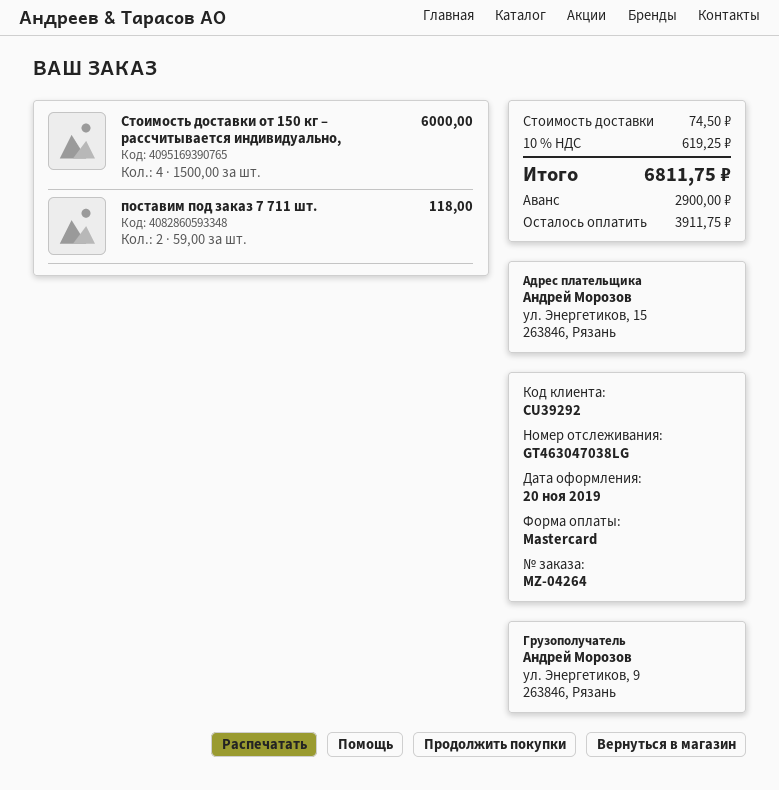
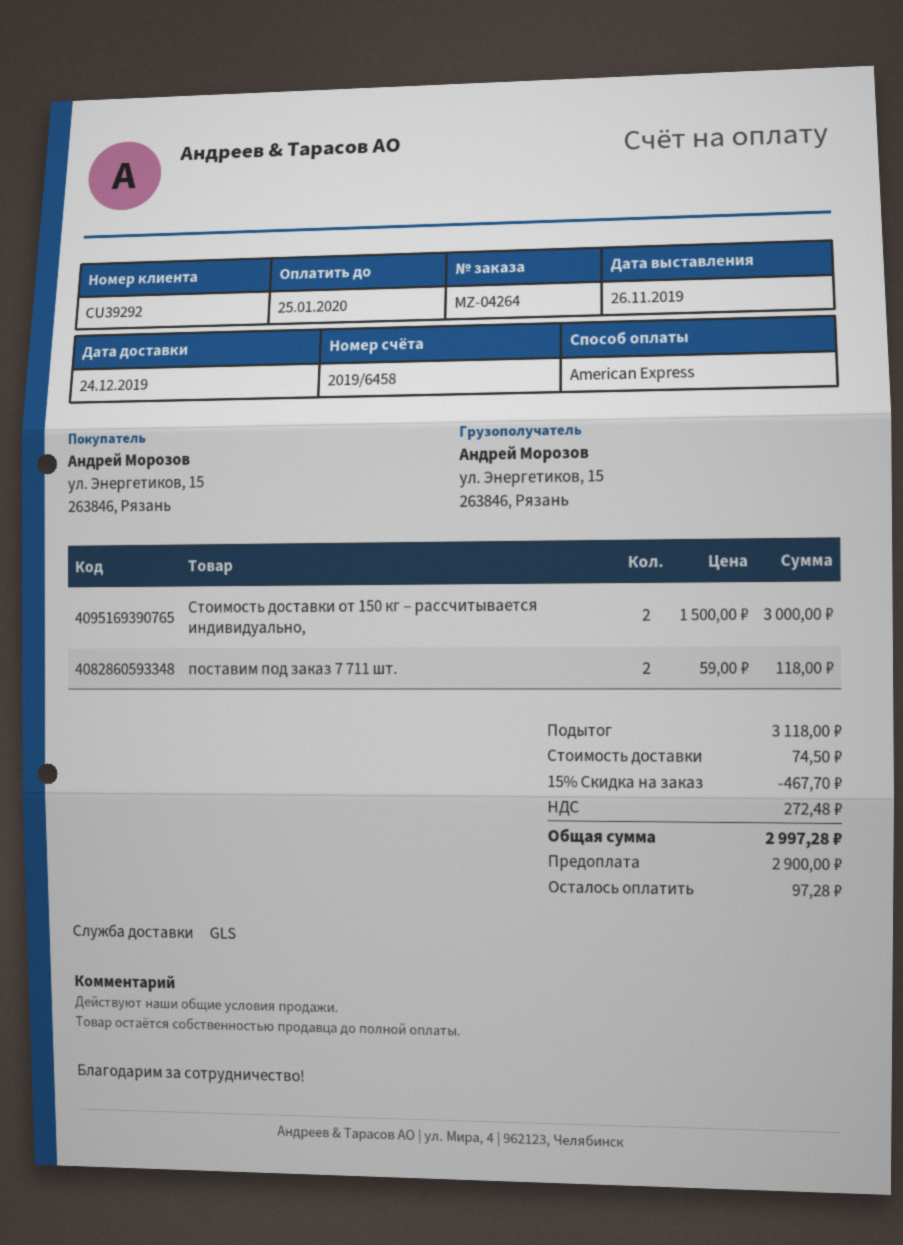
payment method: Mastercard -> American Express
ship to: ул. Энергетиков, 9, 263846, Рязань -> ул. Энергетиков, 15, 263846, Рязань
Стоимость доставки от 150 кг – рассчитывается индивидуально,: 4 x 1500.00 = 6000.00 -> 2 x 1500.00 = 3000.00
discount: none -> 15% = 467.70
tax: 619.25 -> 272.48
total: 6811.75 -> 2997.28
balance: 3911.75 -> 97.28

